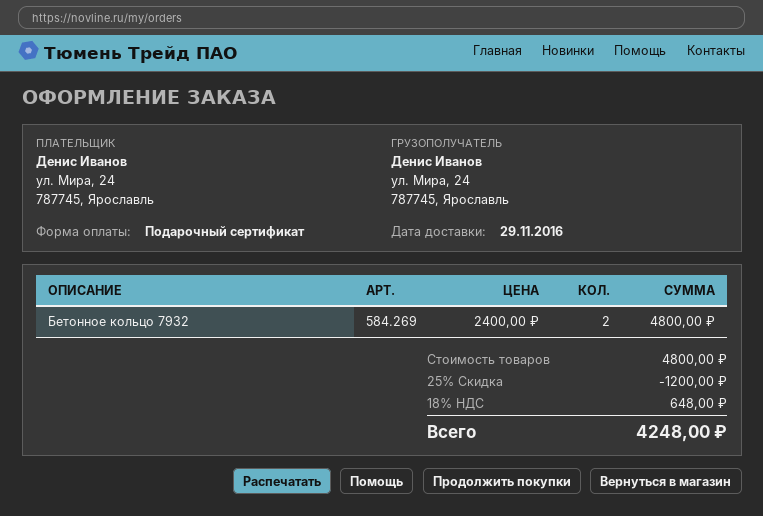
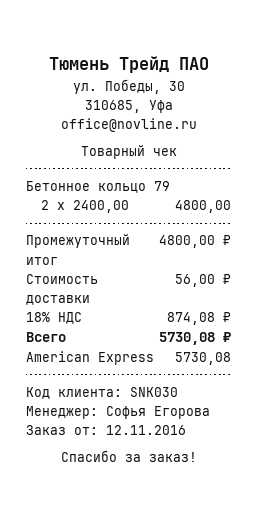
payment method: gift card -> American Express
discount: 25% = 1200.00 -> none
shipping: none -> 56.00
tax: 18% = 648.00 -> 18% = 874.08
total: 4248.00 -> 5730.08

